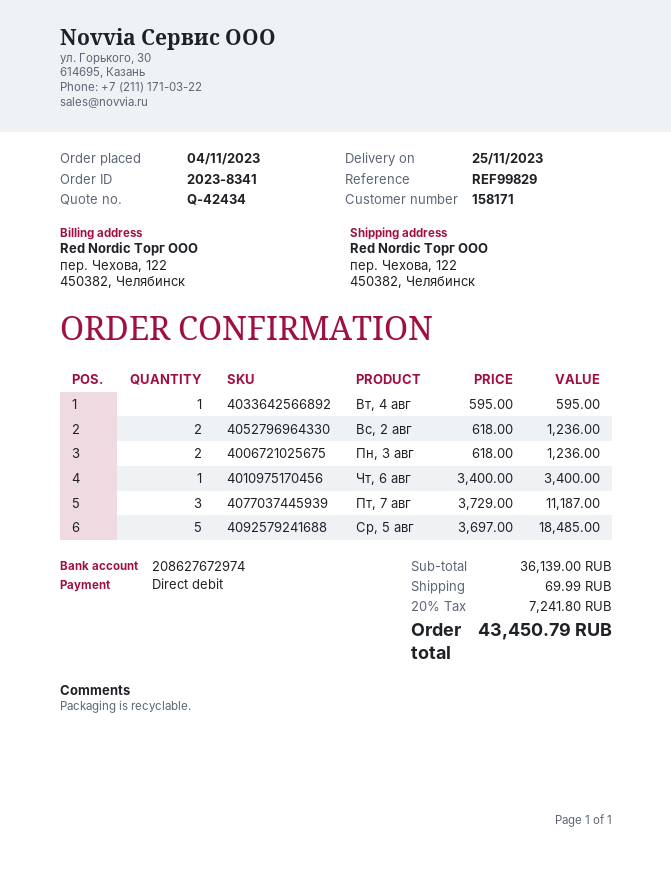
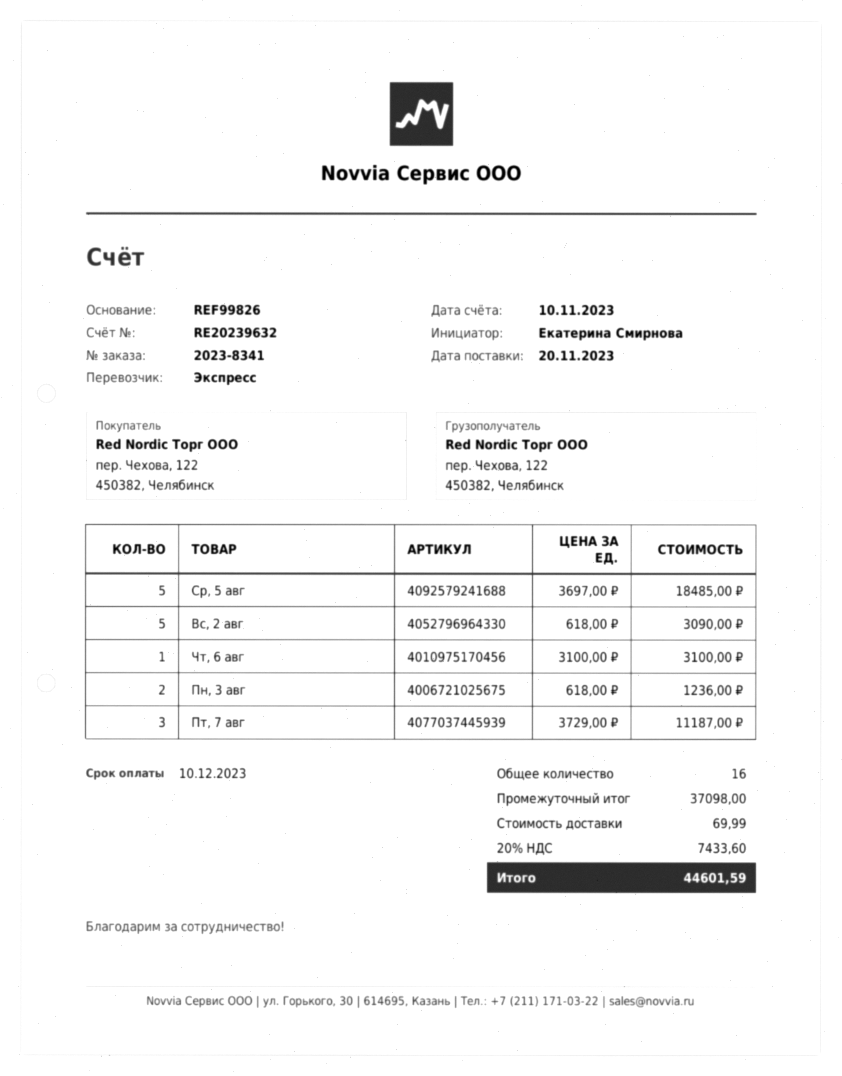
delivery date: 2023-11-25 -> 2023-11-20
reference: REF99829 -> REF99826
Вт, 4 авг: 1 x 595.00 = 595.00 -> none
Вс, 2 авг: 2 x 618.00 = 1236.00 -> 5 x 618.00 = 3090.00
Чт, 6 авг: 1 x 3400.00 = 3400.00 -> 1 x 3100.00 = 3100.00
subtotal: 36139.00 -> 37098.00
tax: 20% = 7241.80 -> 20% = 7433.60
total: 43450.79 -> 44601.59

